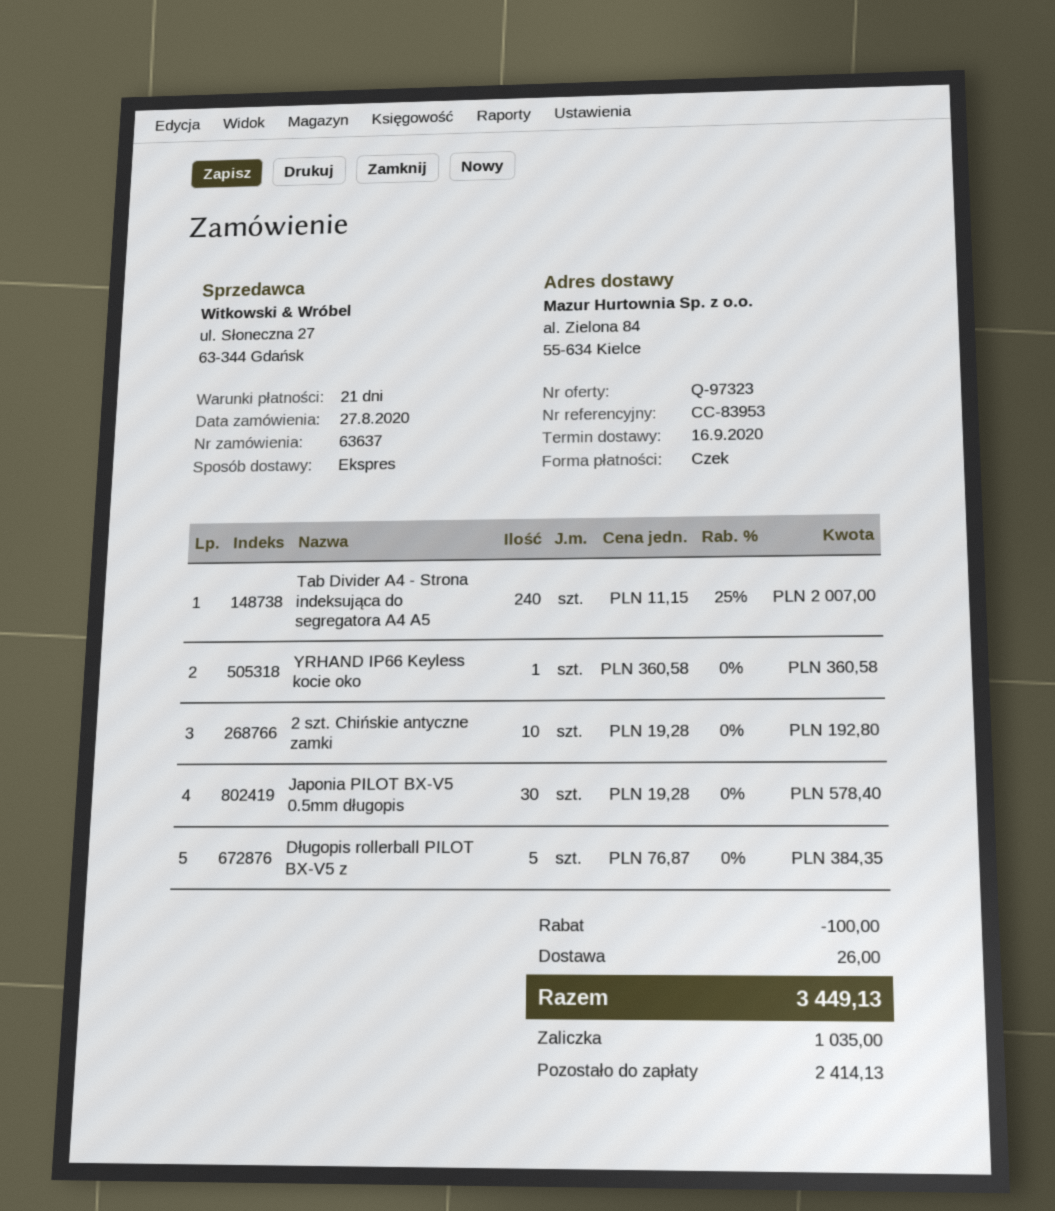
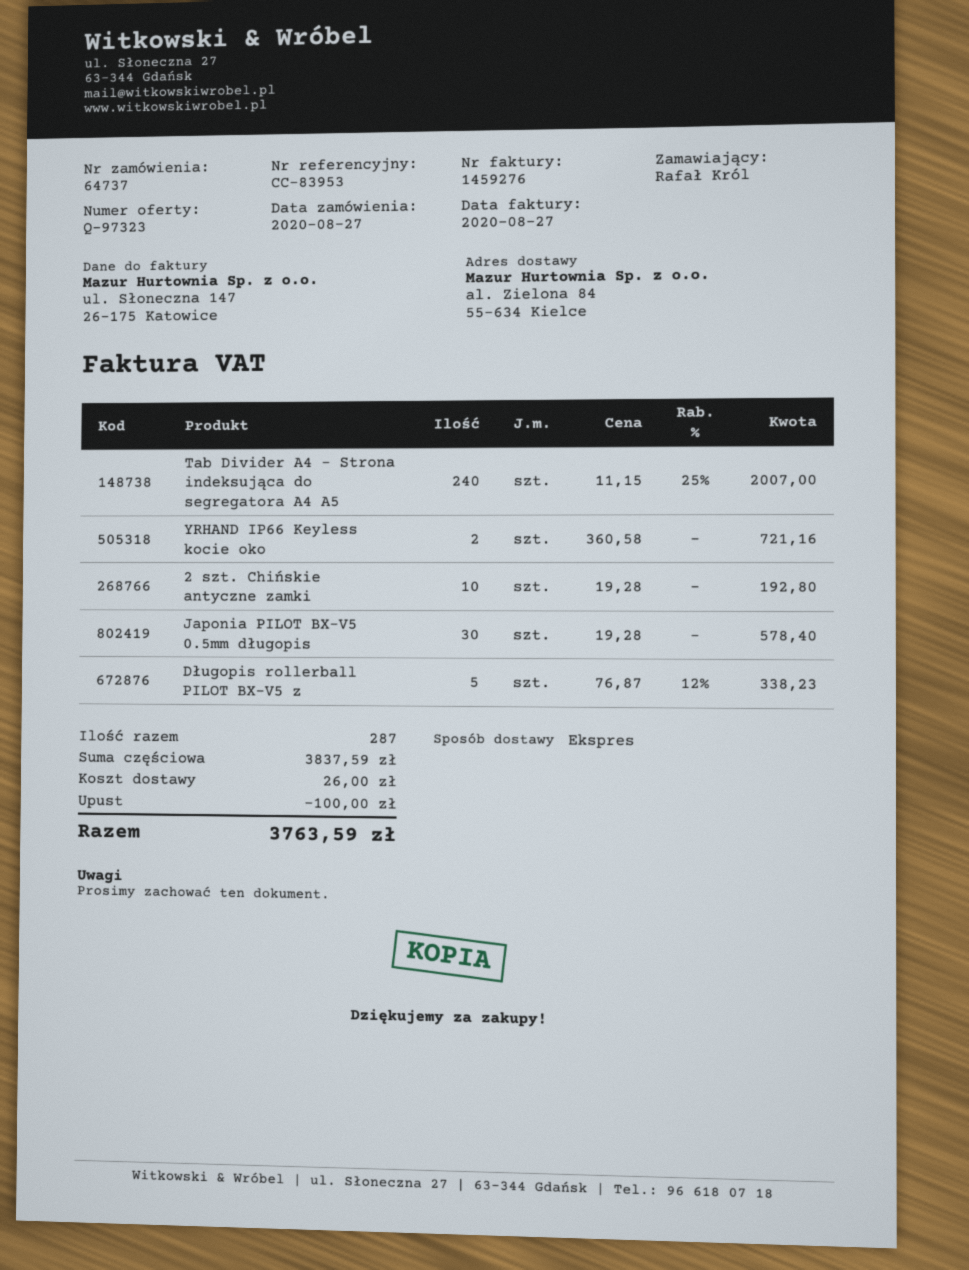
order number: 63637 -> 64737
YRHAND IP66 Keyless kocie oko: 1 x 360.58 = 360.58 -> 2 x 360.58 = 721.16
Długopis rollerball PILOT BX-V5 z: 5 x 76.87 = 384.35 -> 5 x 76.87 - 12% = 338.23
total: 3449.13 -> 3763.59

